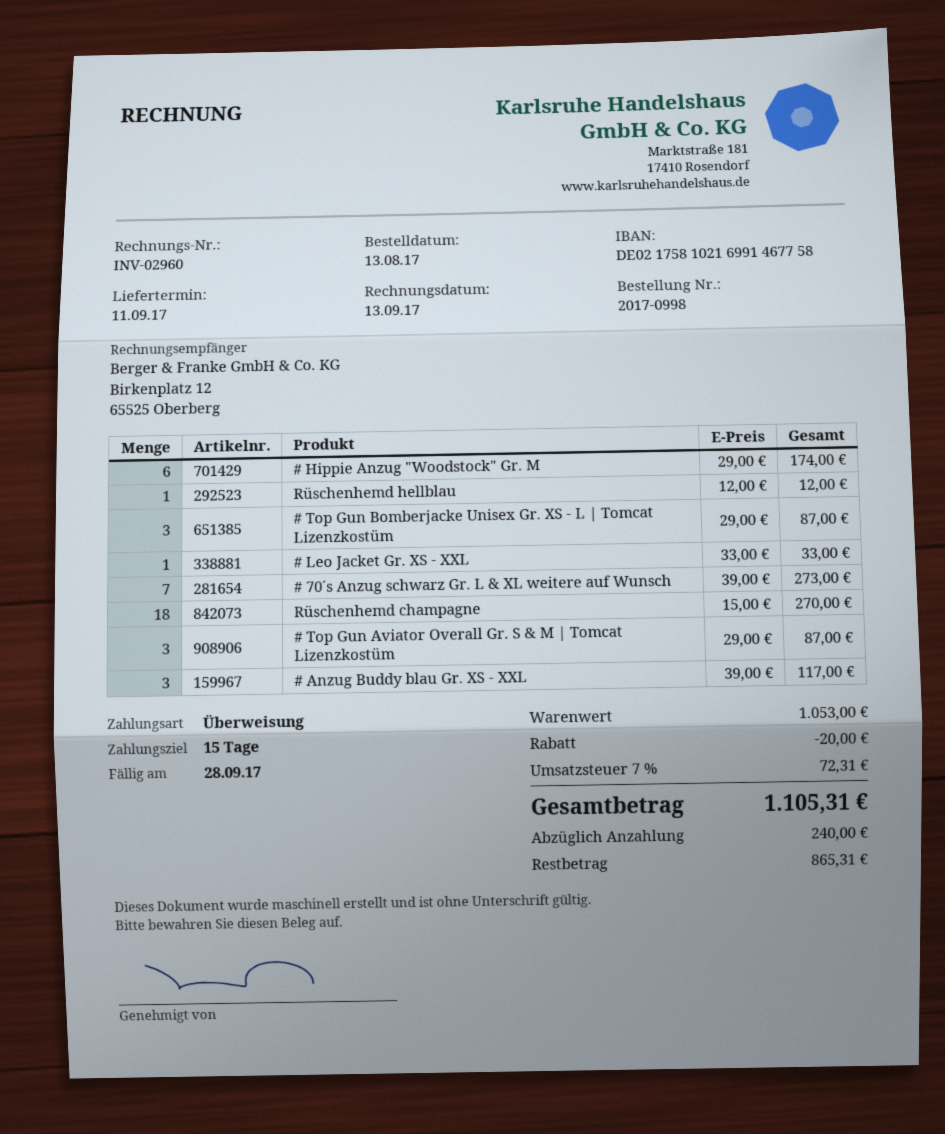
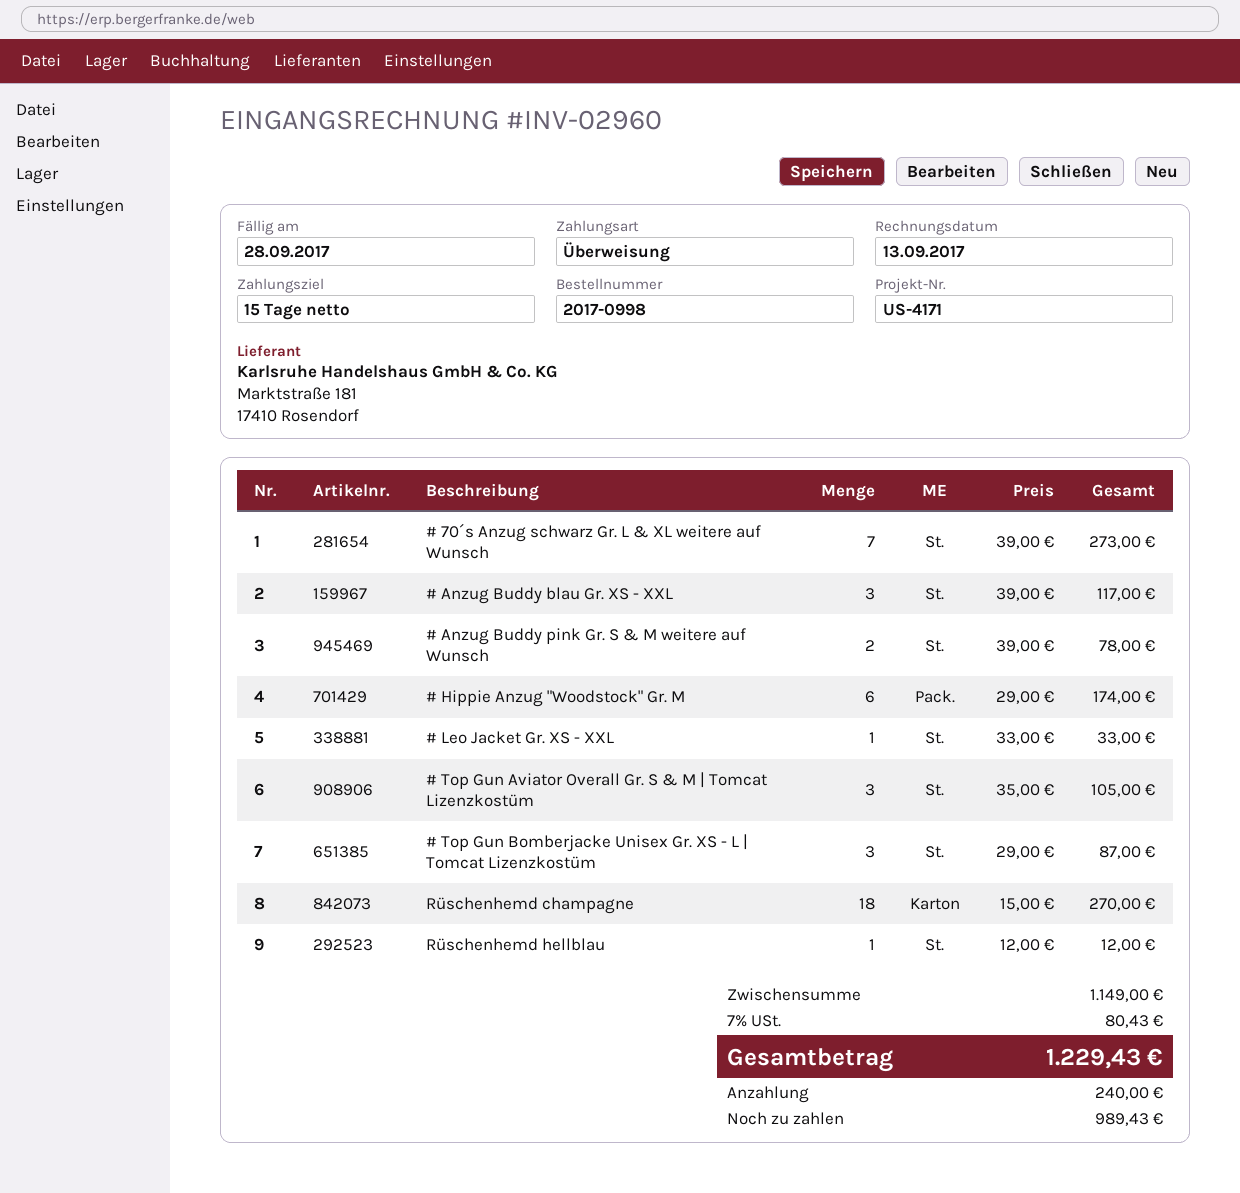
# Top Gun Aviator Overall Gr. S & M | Tomcat Lizenzkostüm: 3 x 29.00 = 87.00 -> 3 x 35.00 = 105.00
# Anzug Buddy pink Gr. S & M weitere auf Wunsch: none -> 2 x 39.00 = 78.00
subtotal: 1053.00 -> 1149.00
discount: 20.00 -> none
tax: 7% = 72.31 -> 7% = 80.43
total: 1105.31 -> 1229.43
balance: 865.31 -> 989.43

